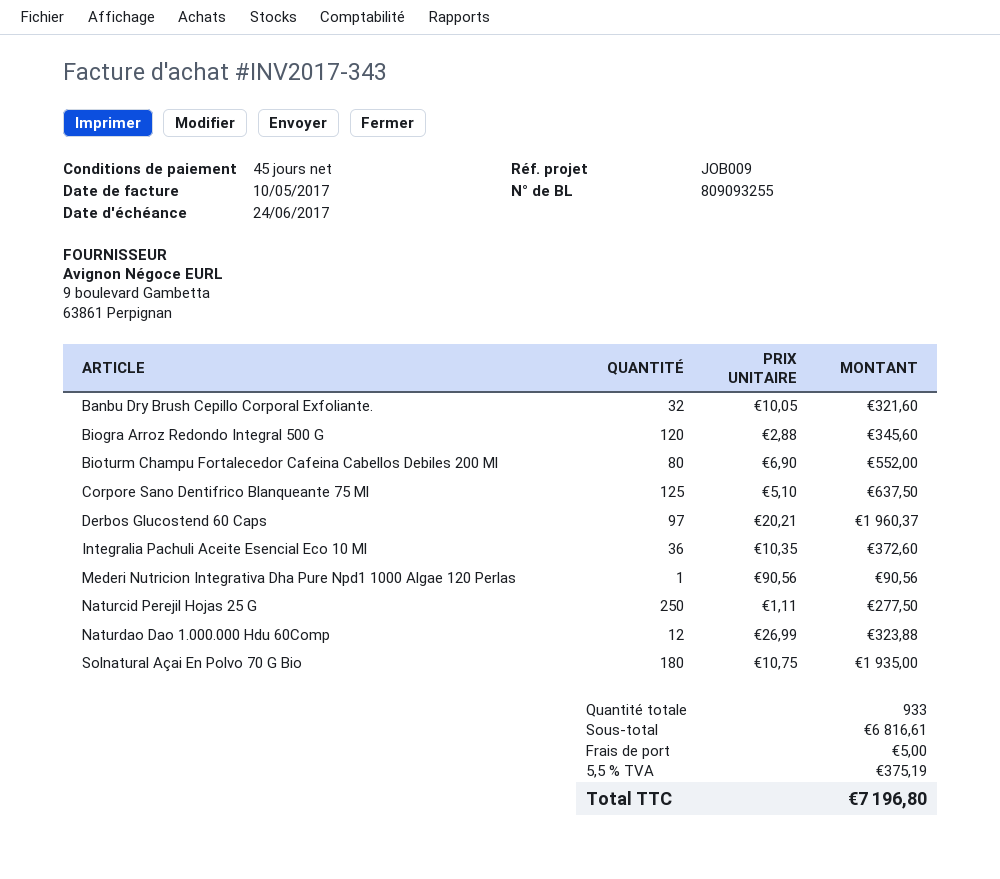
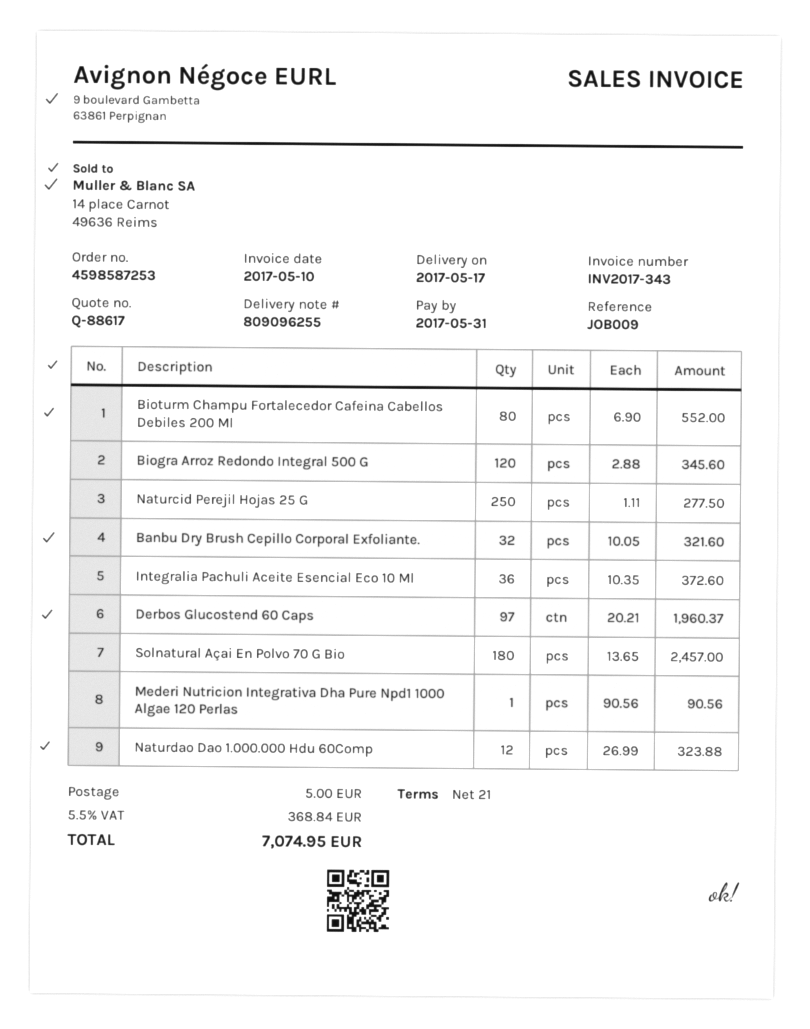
delivery note number: 809093255 -> 809096255
payment terms: 45 days -> 21 days
due date: 2017-06-24 -> 2017-05-31
Corpore Sano Dentifrico Blanqueante 75 Ml: 125 x 5.10 = 637.50 -> none
Solnatural Açai En Polvo 70 G Bio: 180 x 10.75 = 1935.00 -> 180 x 13.65 = 2457.00
tax: 5.5% = 375.19 -> 5.5% = 368.84
total: 7196.80 -> 7074.95

